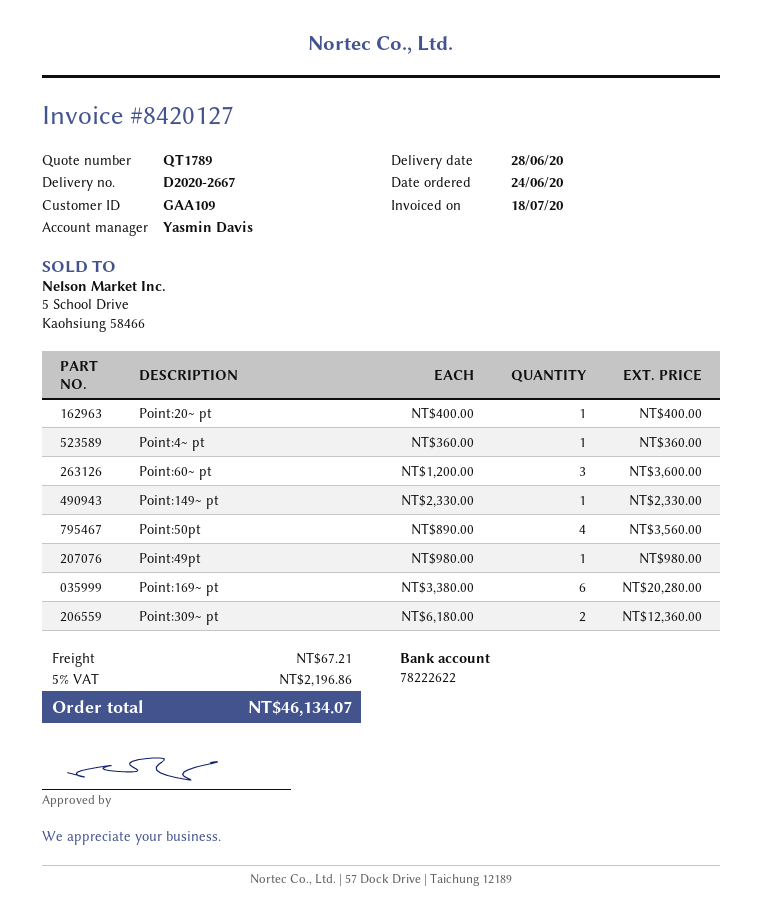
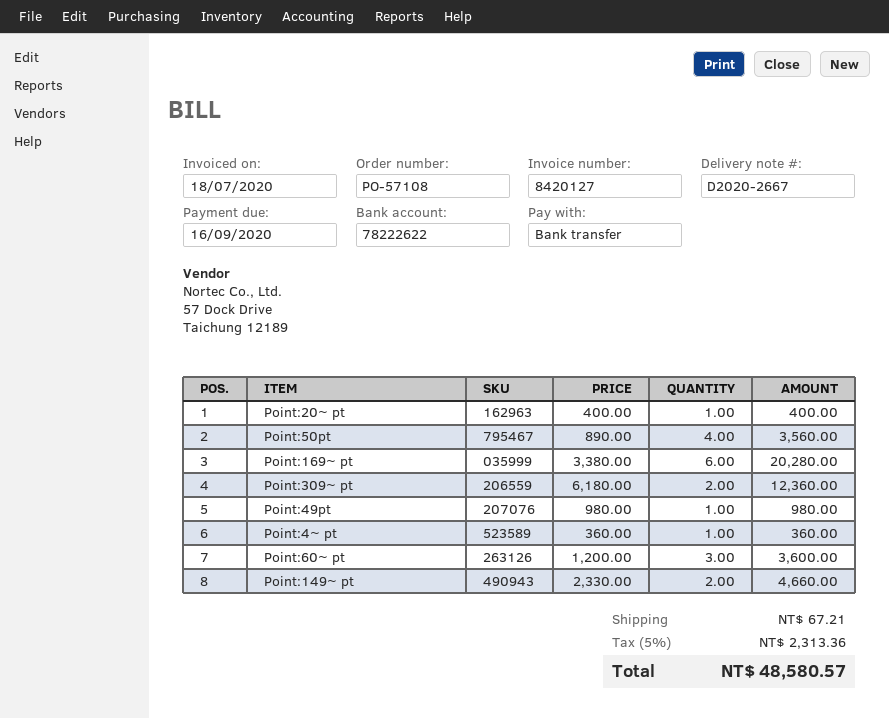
Point:149~ pt: 1 x 2330.00 = 2330.00 -> 2 x 2330.00 = 4660.00
tax: 5% = 2196.86 -> 5% = 2313.36
total: 46134.07 -> 48580.57

